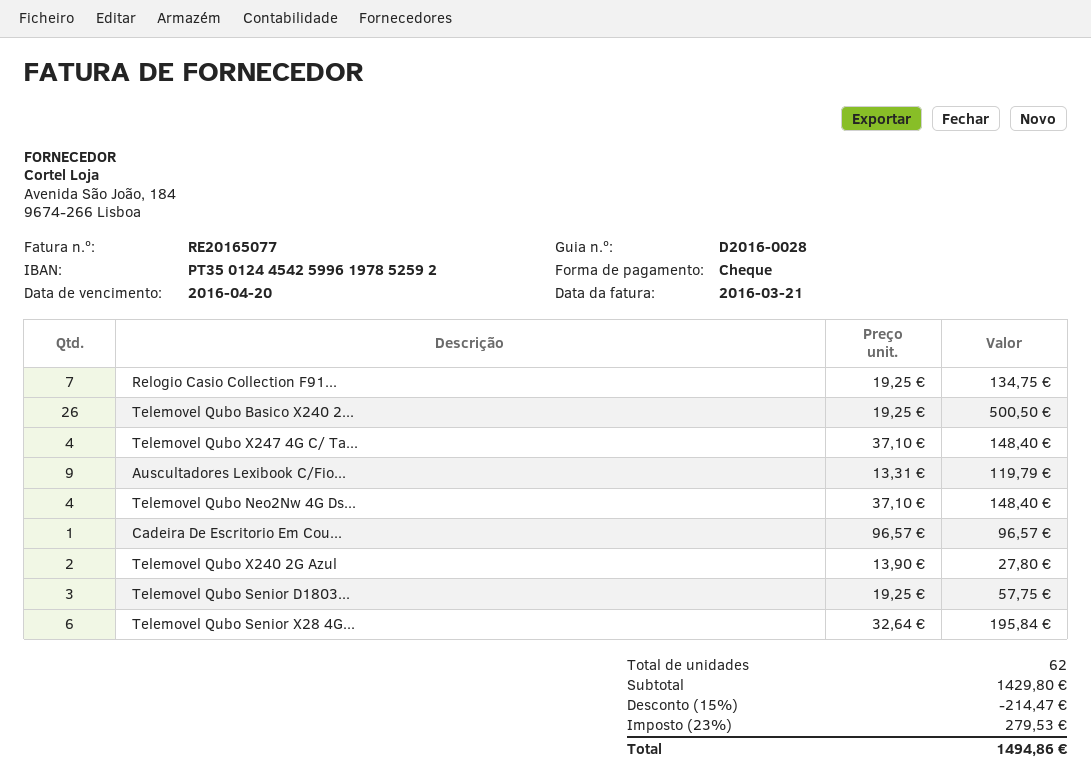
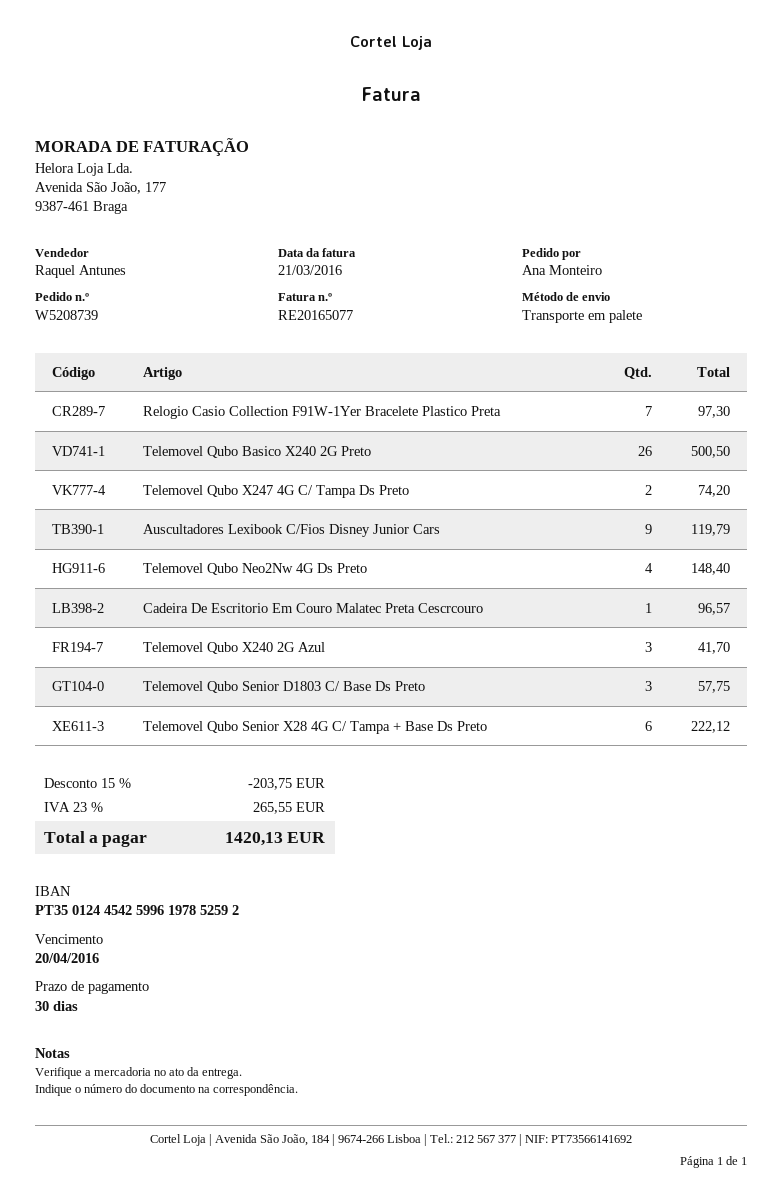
Relogio Casio Collection F91...: 7 for 134.75 -> 7 for 97.30
Telemovel Qubo X247 4G C/ Ta...: 4 for 148.40 -> 2 for 74.20
Telemovel Qubo X240 2G Azul: 2 for 27.80 -> 3 for 41.70
Telemovel Qubo Senior X28 4G...: 6 for 195.84 -> 6 for 222.12
discount: 15% = 214.47 -> 15% = 203.75
tax: 23% = 279.53 -> 23% = 265.55
total: 1494.86 -> 1420.13

